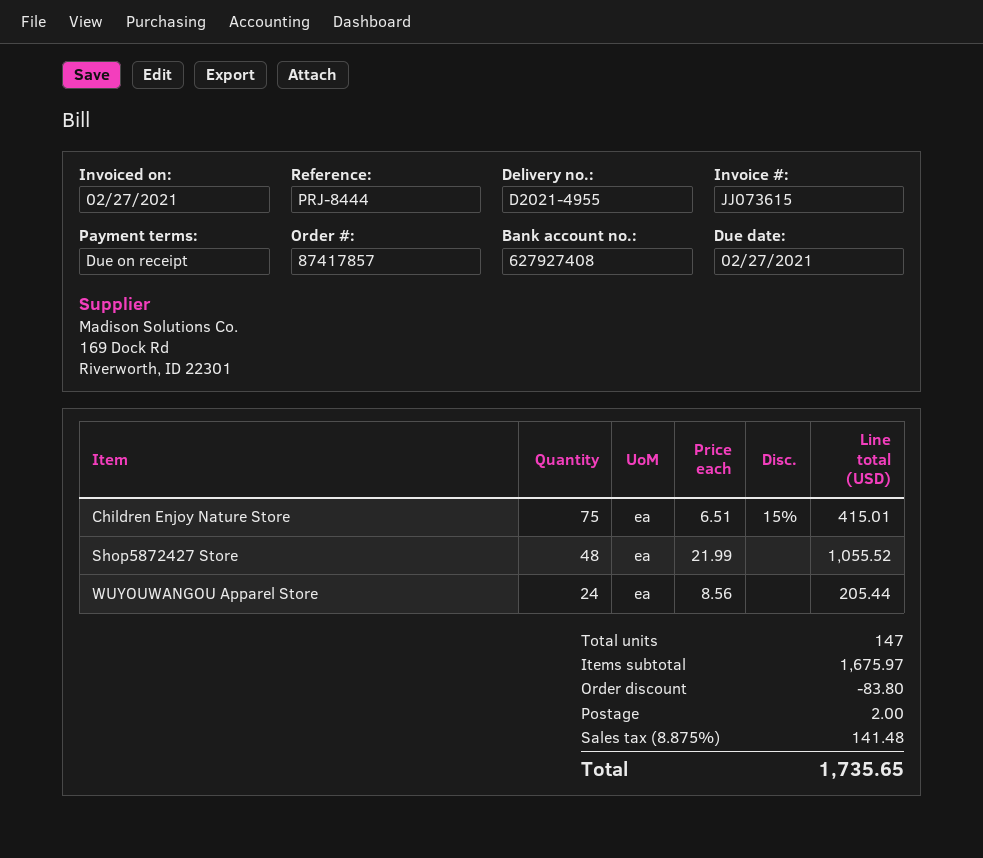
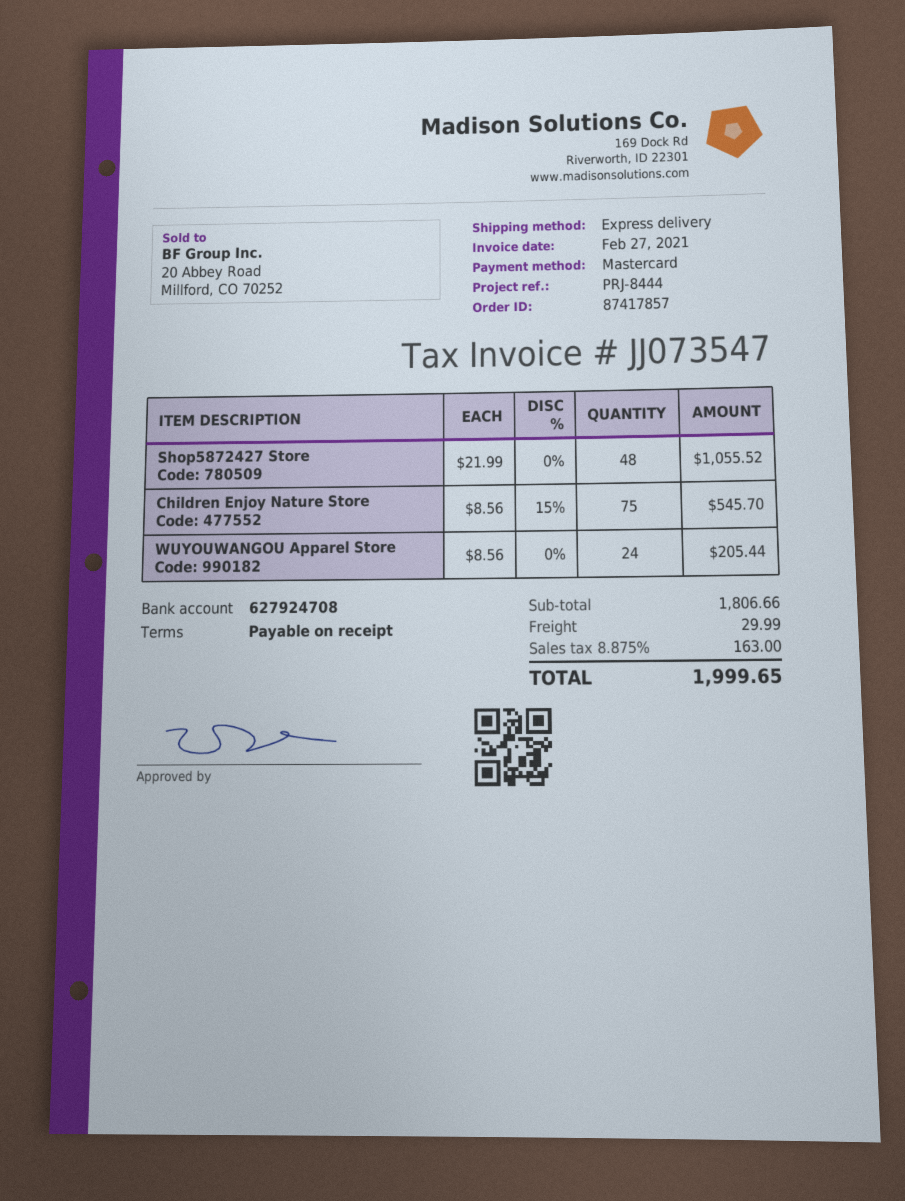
invoice number: JJ073615 -> JJ073547
bank account: 627927408 -> 627924708
Children Enjoy Nature Store: 75 x 6.51 - 15% = 415.01 -> 75 x 8.56 - 15% = 545.70
subtotal: 1675.97 -> 1806.66
discount: 83.80 -> none
shipping: 2.00 -> 29.99
tax: 8.875% = 141.48 -> 8.875% = 163.00
total: 1735.65 -> 1999.65

